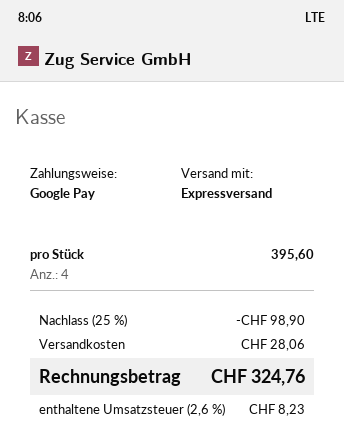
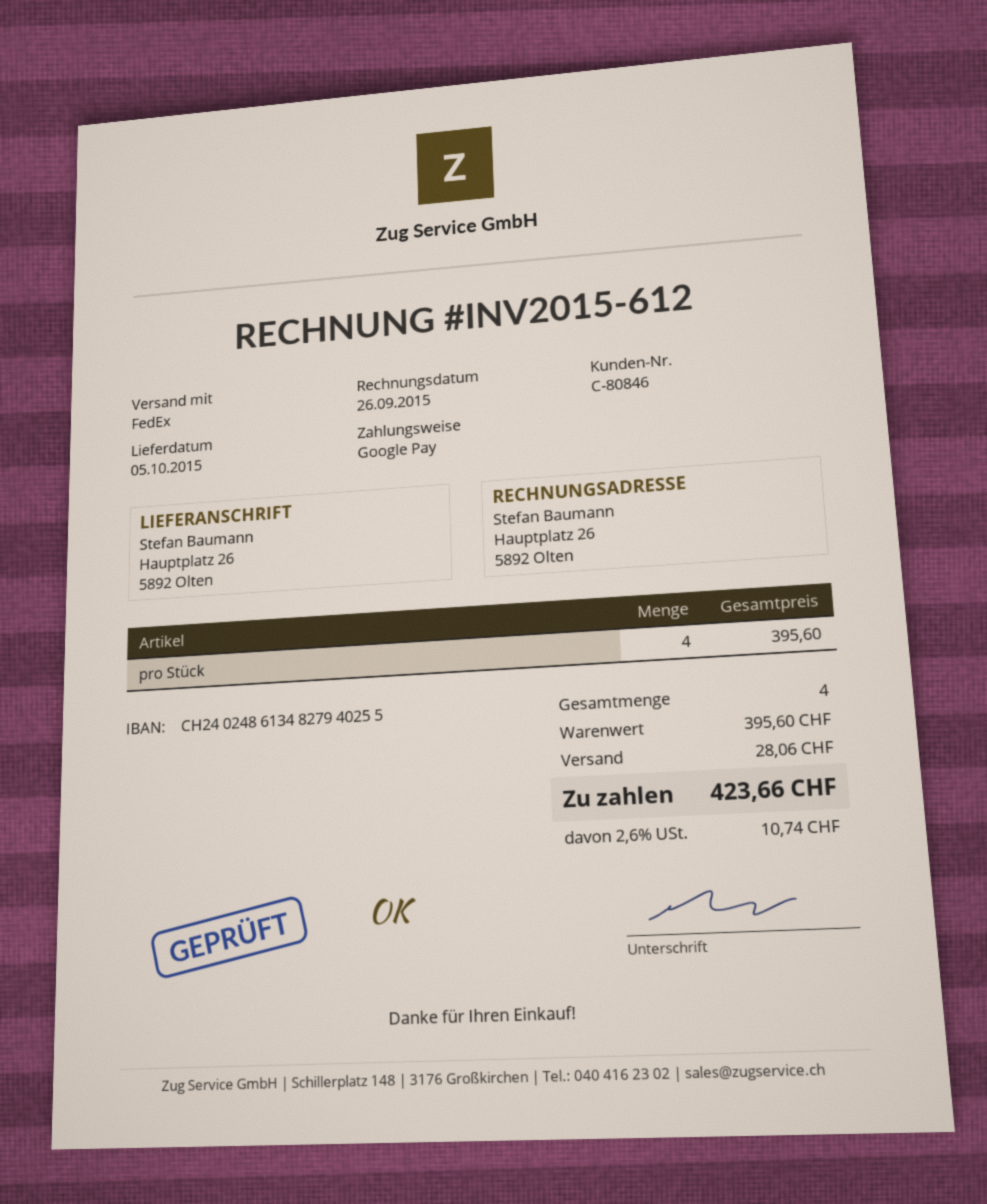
shipping method: express -> FedEx
discount: 25% = 98.90 -> none
tax: 2.6% = 8.23 -> 2.6% = 10.74
total: 324.76 -> 423.66

